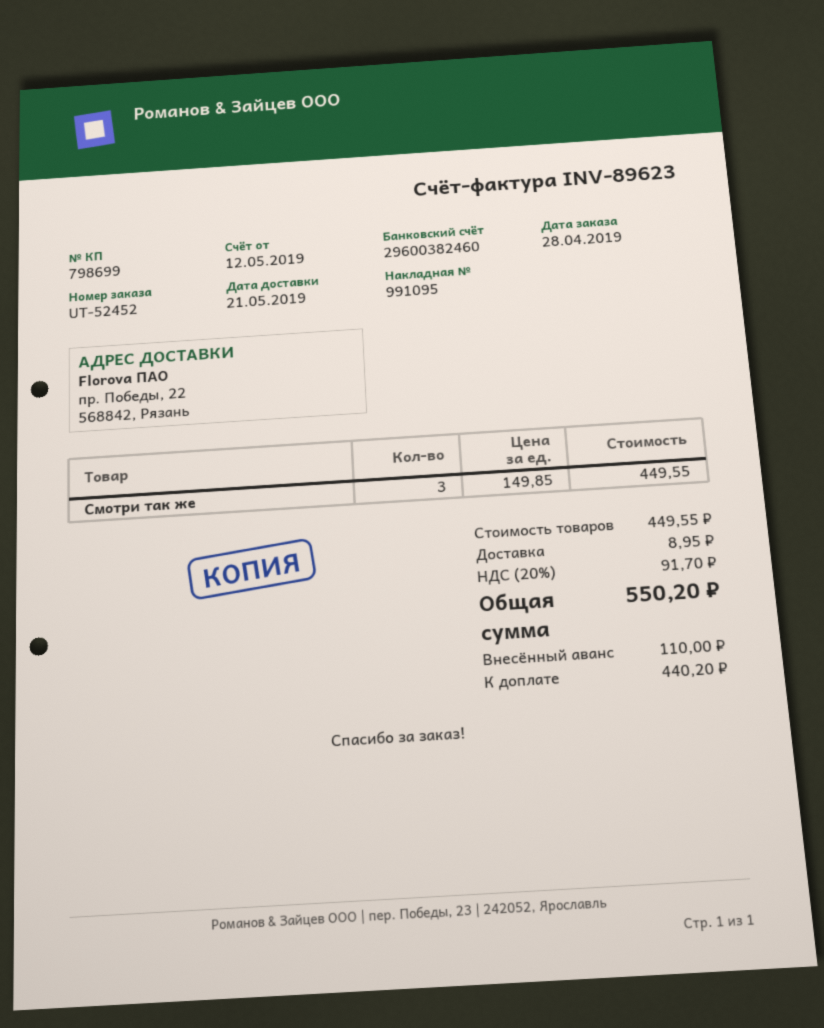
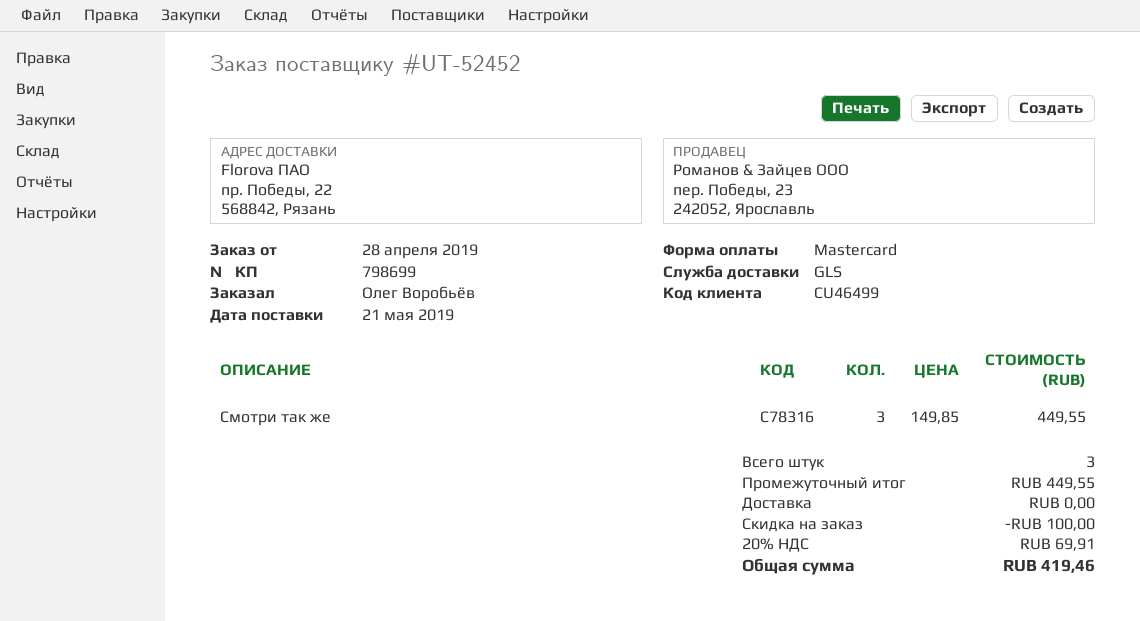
discount: none -> 100.00
shipping: 8.95 -> 0.00
tax: 20% = 91.70 -> 20% = 69.91
total: 550.20 -> 419.46

